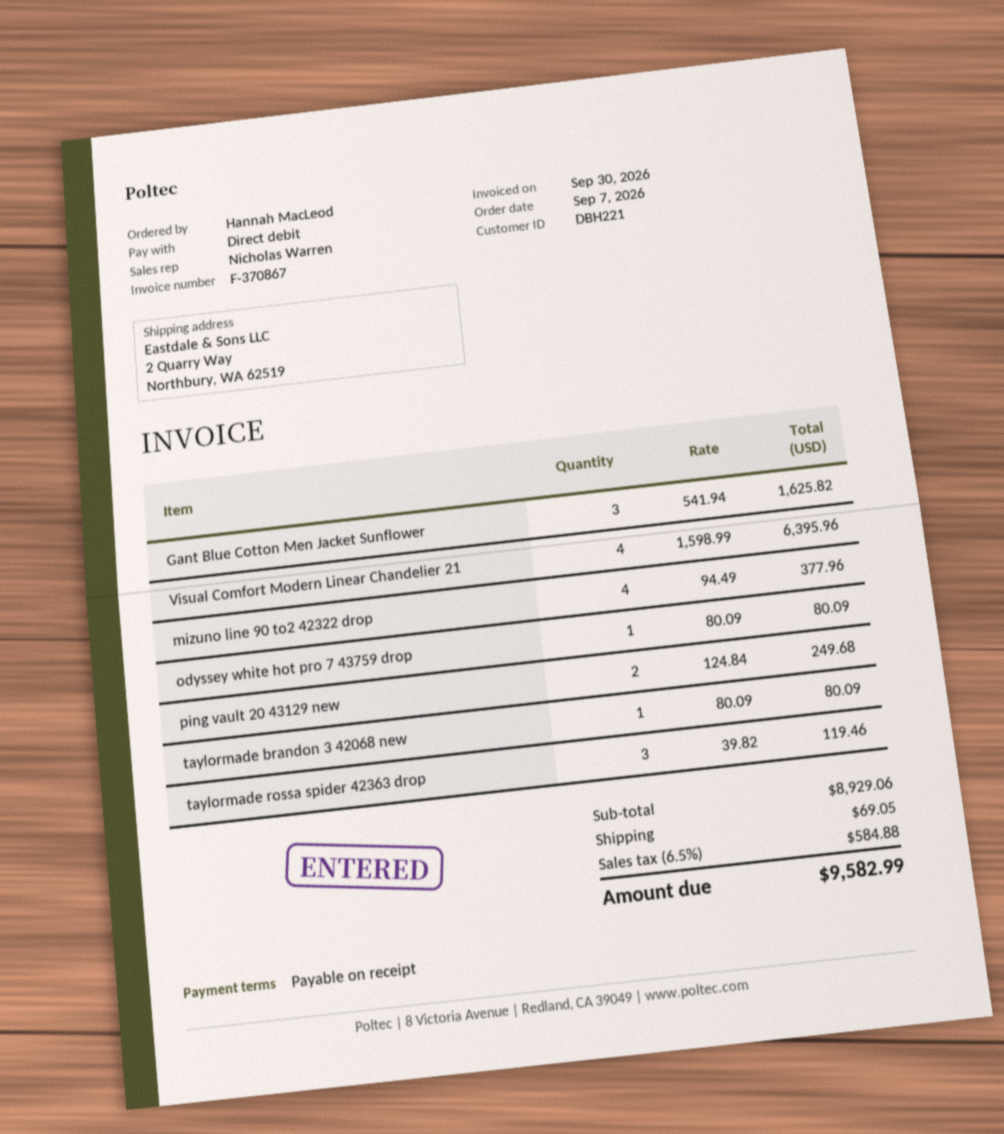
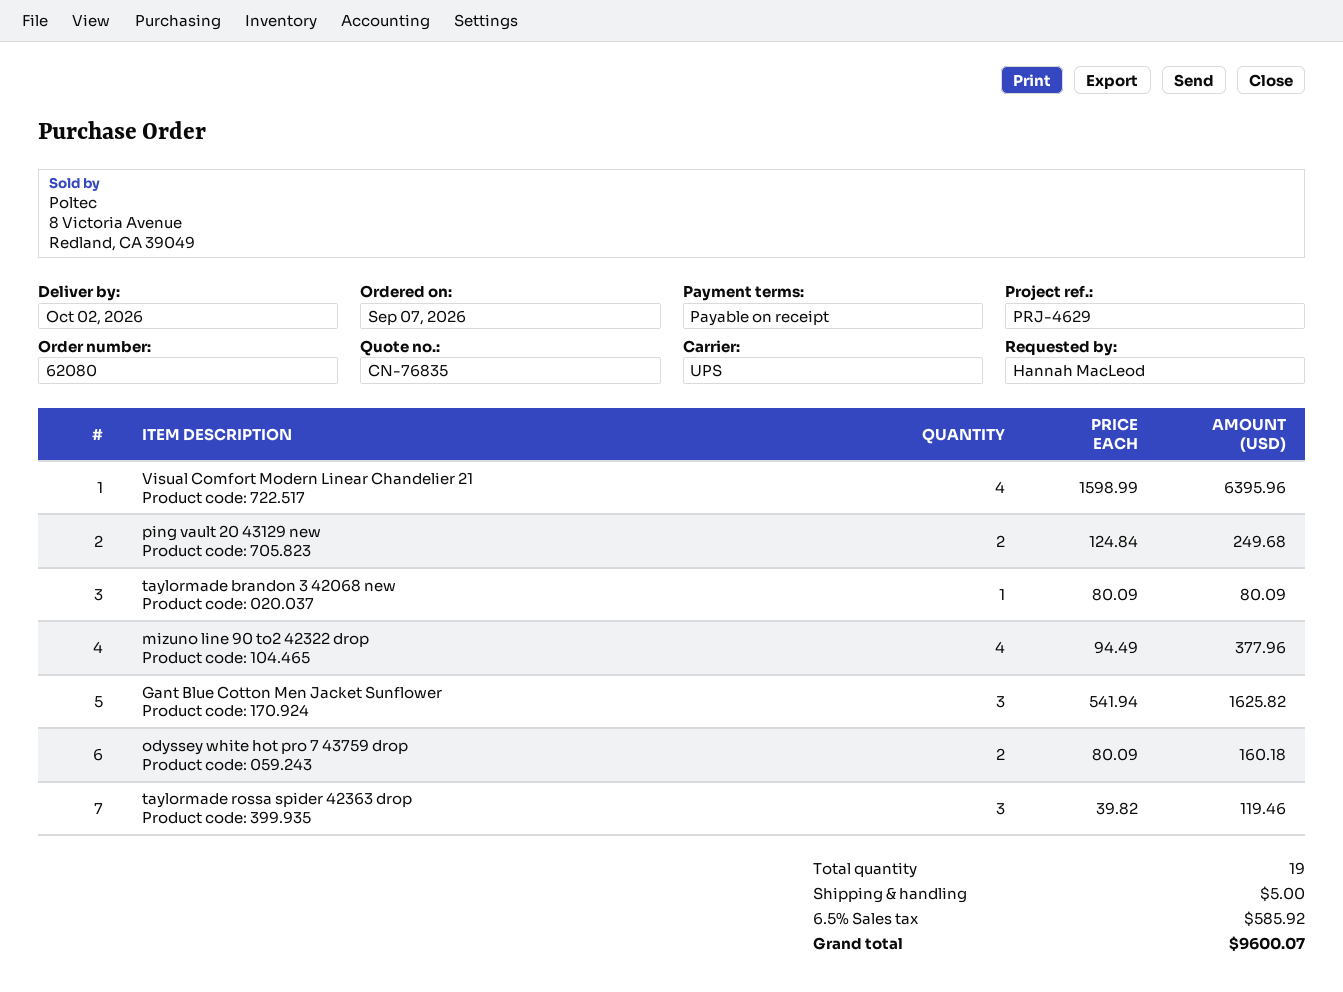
odyssey white hot pro 7 43759 drop: 1 x 80.09 = 80.09 -> 2 x 80.09 = 160.18
shipping: 69.05 -> 5.00
tax: 6.5% = 584.88 -> 6.5% = 585.92
total: 9582.99 -> 9600.07

